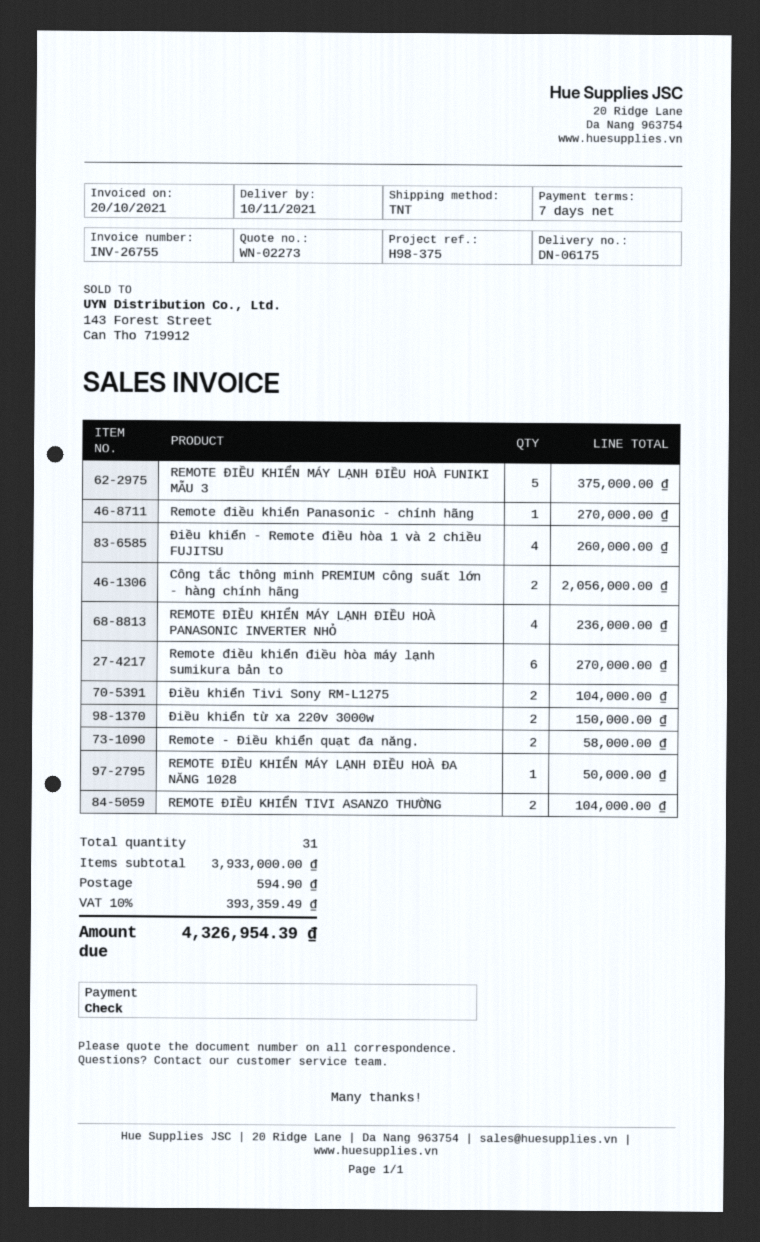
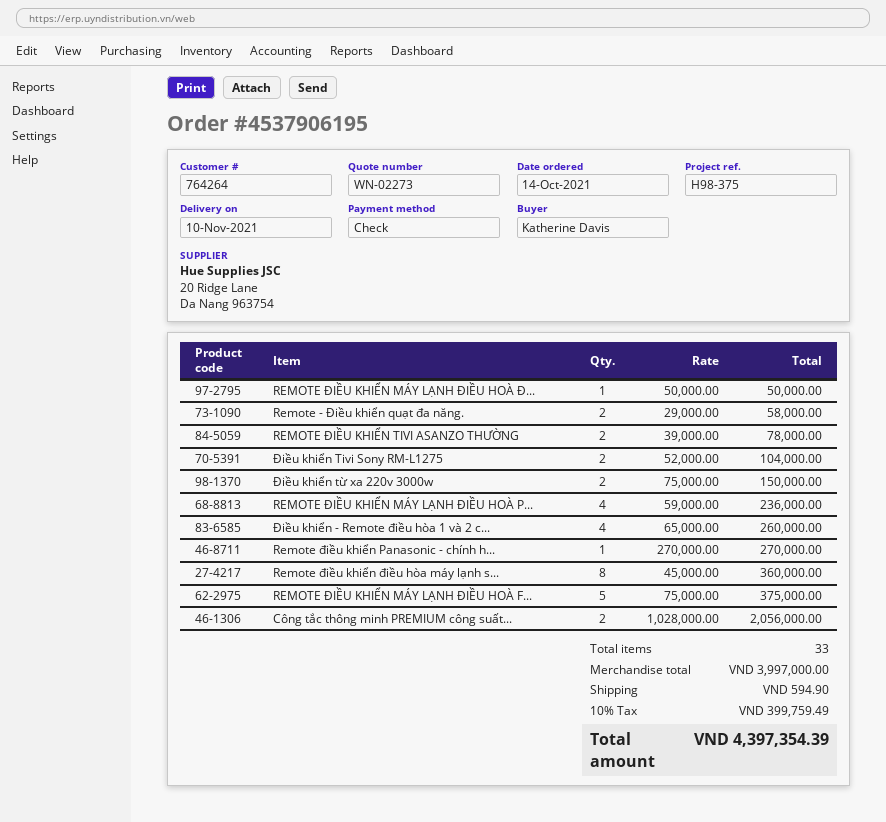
Remote điều khiển điều hòa máy lạnh sumikura bản to: 6 for 270000.00 -> 8 for 360000.00
REMOTE ĐIỀU KHIỂN TIVI ASANZO THƯỜNG: 2 for 104000.00 -> 2 for 78000.00
total quantity: 31 -> 33
subtotal: 3933000.00 -> 3997000.00
tax: 10% = 393359.49 -> 10% = 399759.49
total: 4326954.39 -> 4397354.39

